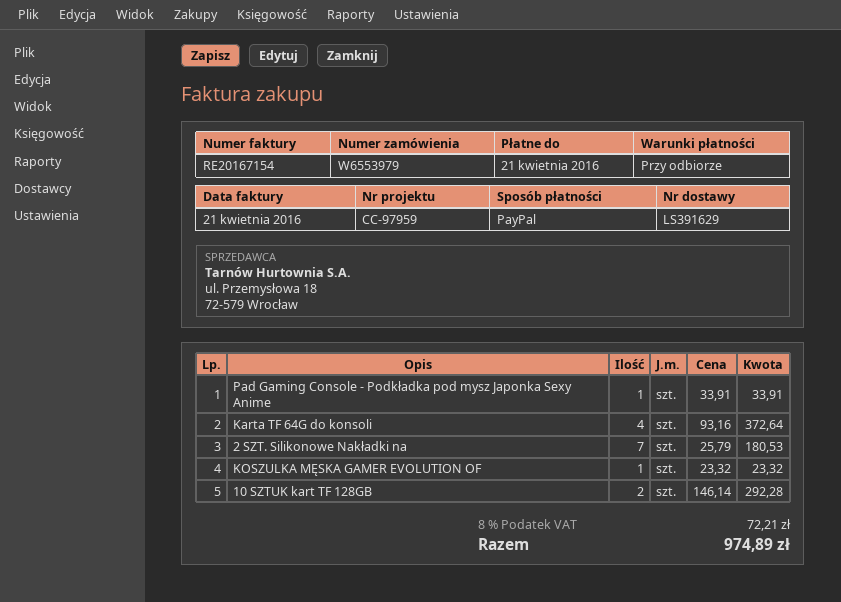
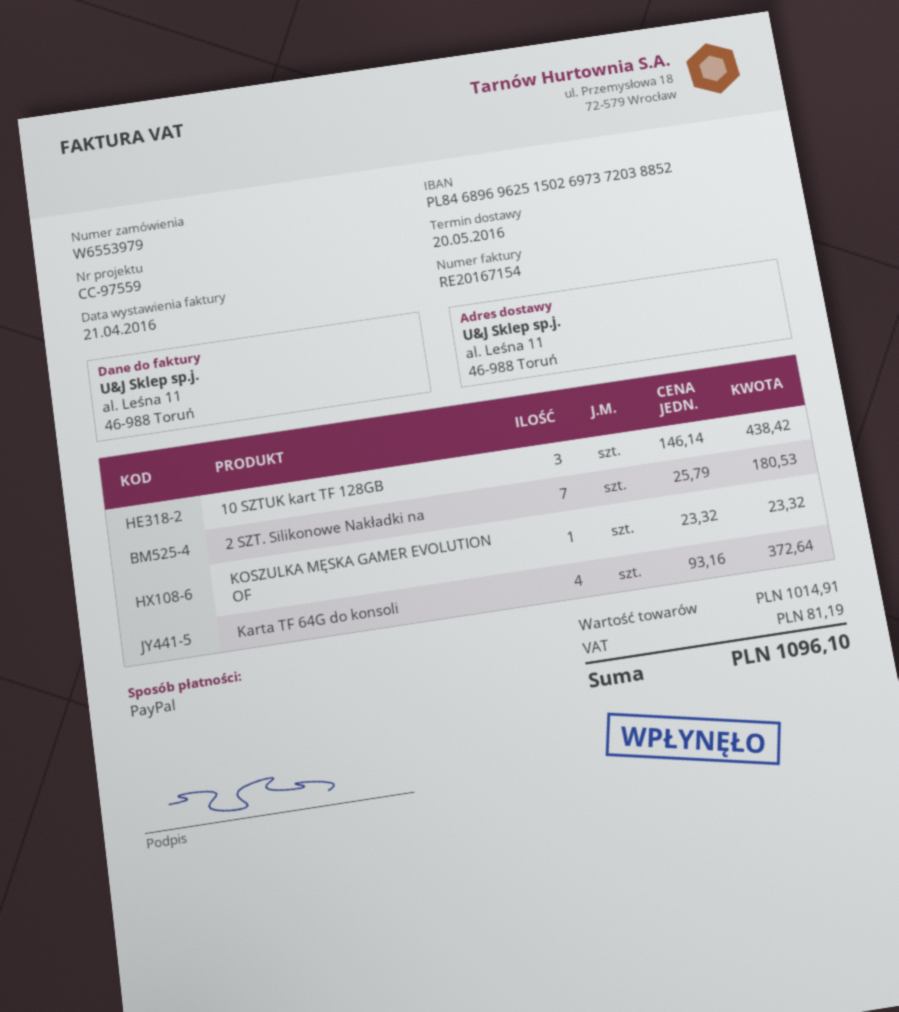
reference: CC-97959 -> CC-97559
Pad Gaming Console - Podkładka pod mysz Japonka Sexy Anime: 1 x 33.91 = 33.91 -> none
10 SZTUK kart TF 128GB: 2 x 146.14 = 292.28 -> 3 x 146.14 = 438.42
tax: 72.21 -> 81.19
total: 974.89 -> 1096.10

